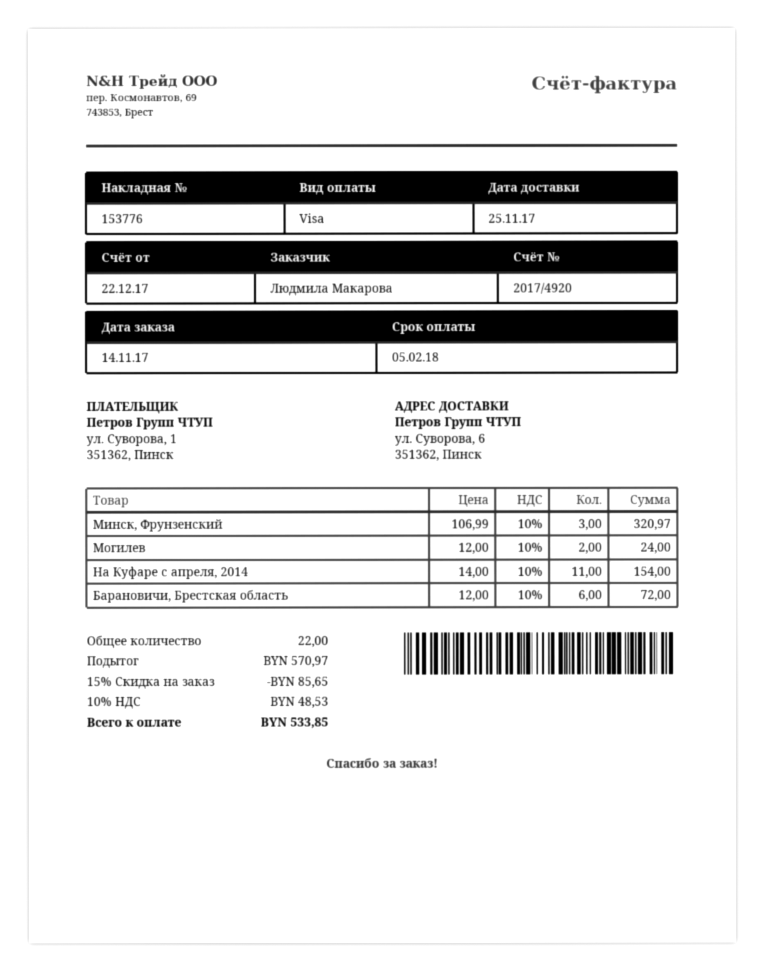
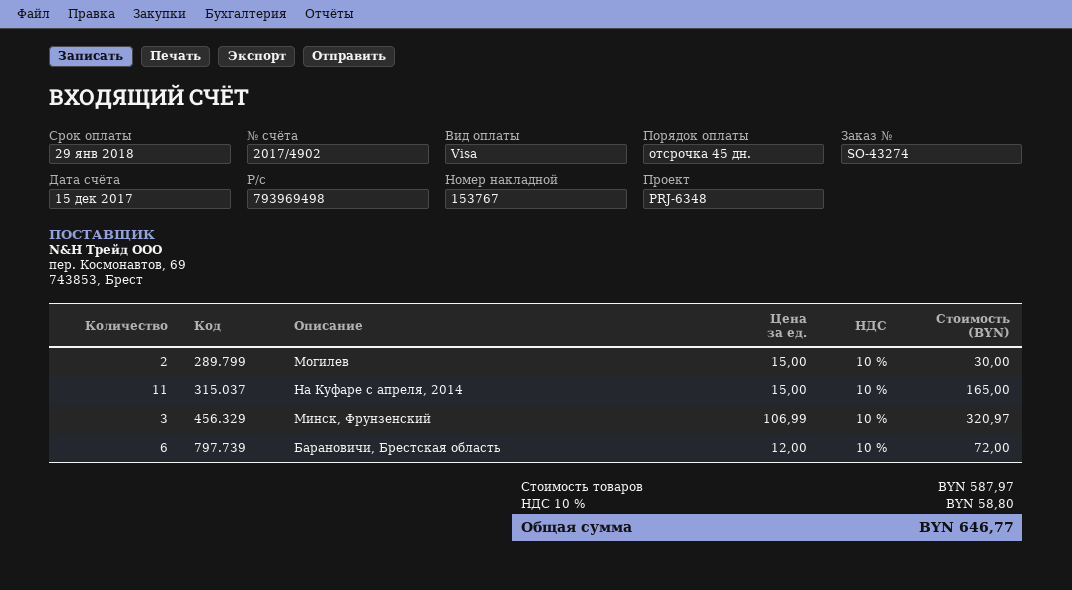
delivery note number: 153776 -> 153767
invoice number: 2017/4920 -> 2017/4902
invoice date: 2017-12-22 -> 2017-12-15
due date: 2018-02-05 -> 2018-01-29
Могилев: 2 x 12.00 = 24.00 -> 2 x 15.00 = 30.00
На Куфаре с апреля, 2014: 11 x 14.00 = 154.00 -> 11 x 15.00 = 165.00
subtotal: 570.97 -> 587.97
discount: 15% = 85.65 -> none
tax: 10% = 48.53 -> 10% = 58.80
total: 533.85 -> 646.77

